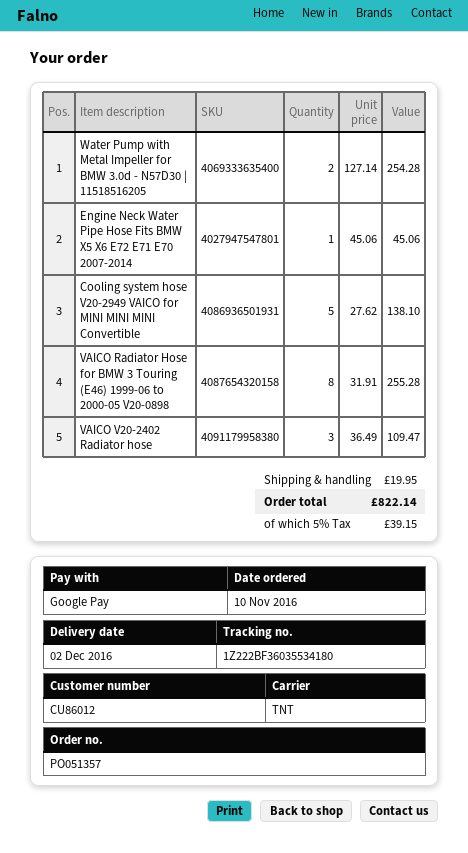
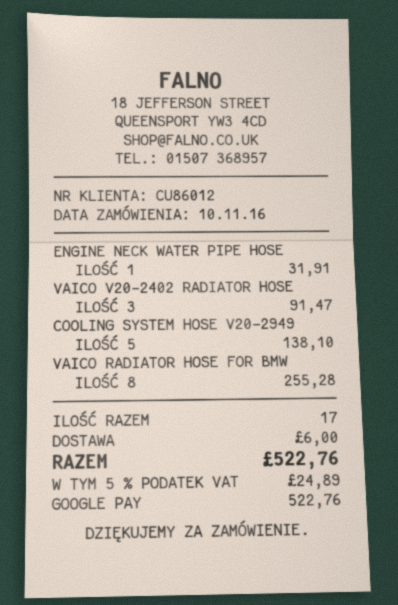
Water Pump with Metal Impeller for BMW 3.0d - N57D30 | 11518516205: 2 for 254.28 -> none
Engine Neck Water Pipe Hose Fits BMW X5 X6 E72 E71 E70 2007-2014: 1 for 45.06 -> 1 for 31.91
VAICO V20-2402 Radiator hose: 3 for 109.47 -> 3 for 91.47
shipping: 19.95 -> 6.00
tax: 5% = 39.15 -> 5% = 24.89
total: 822.14 -> 522.76

